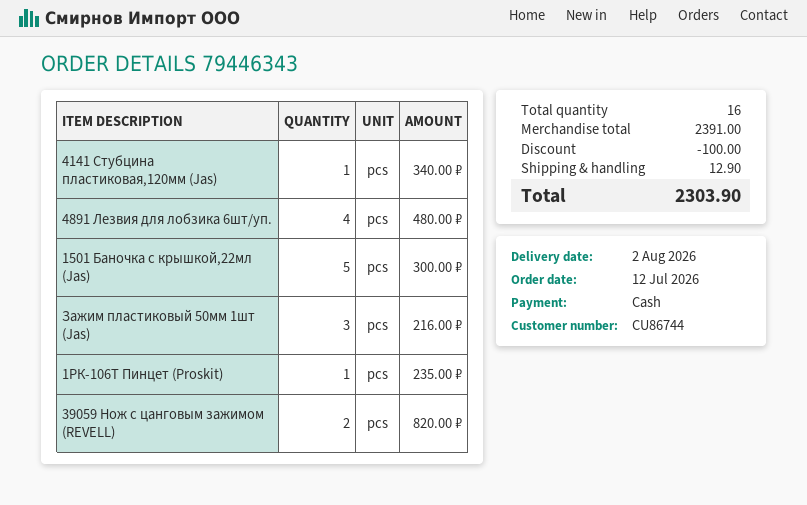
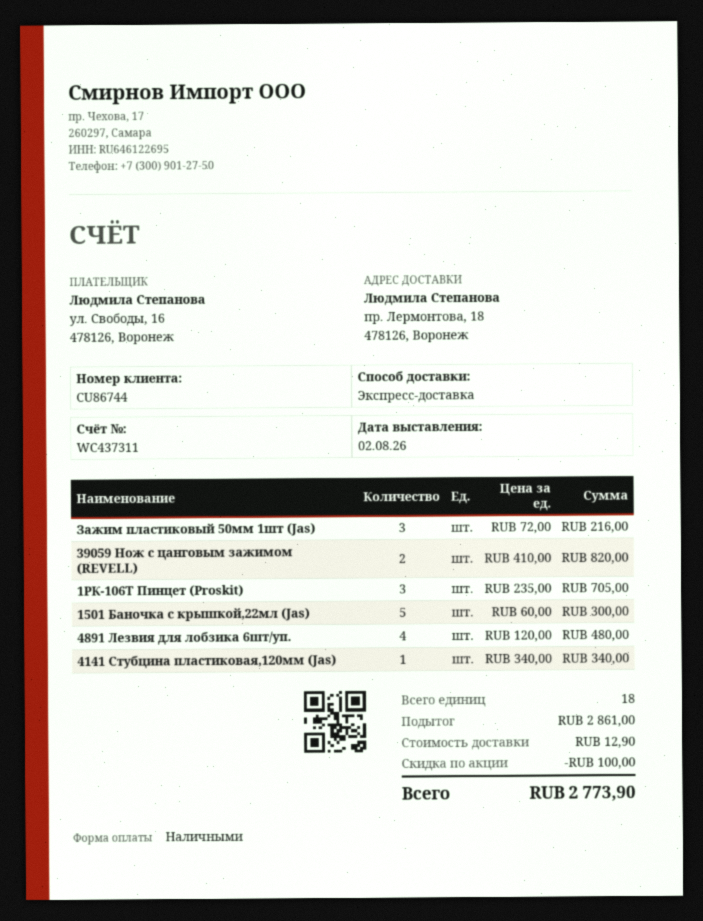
1РК-106Т Пинцет (Proskit): 1 for 235.00 -> 3 for 705.00
total quantity: 16 -> 18
subtotal: 2391.00 -> 2861.00
total: 2303.90 -> 2773.90

